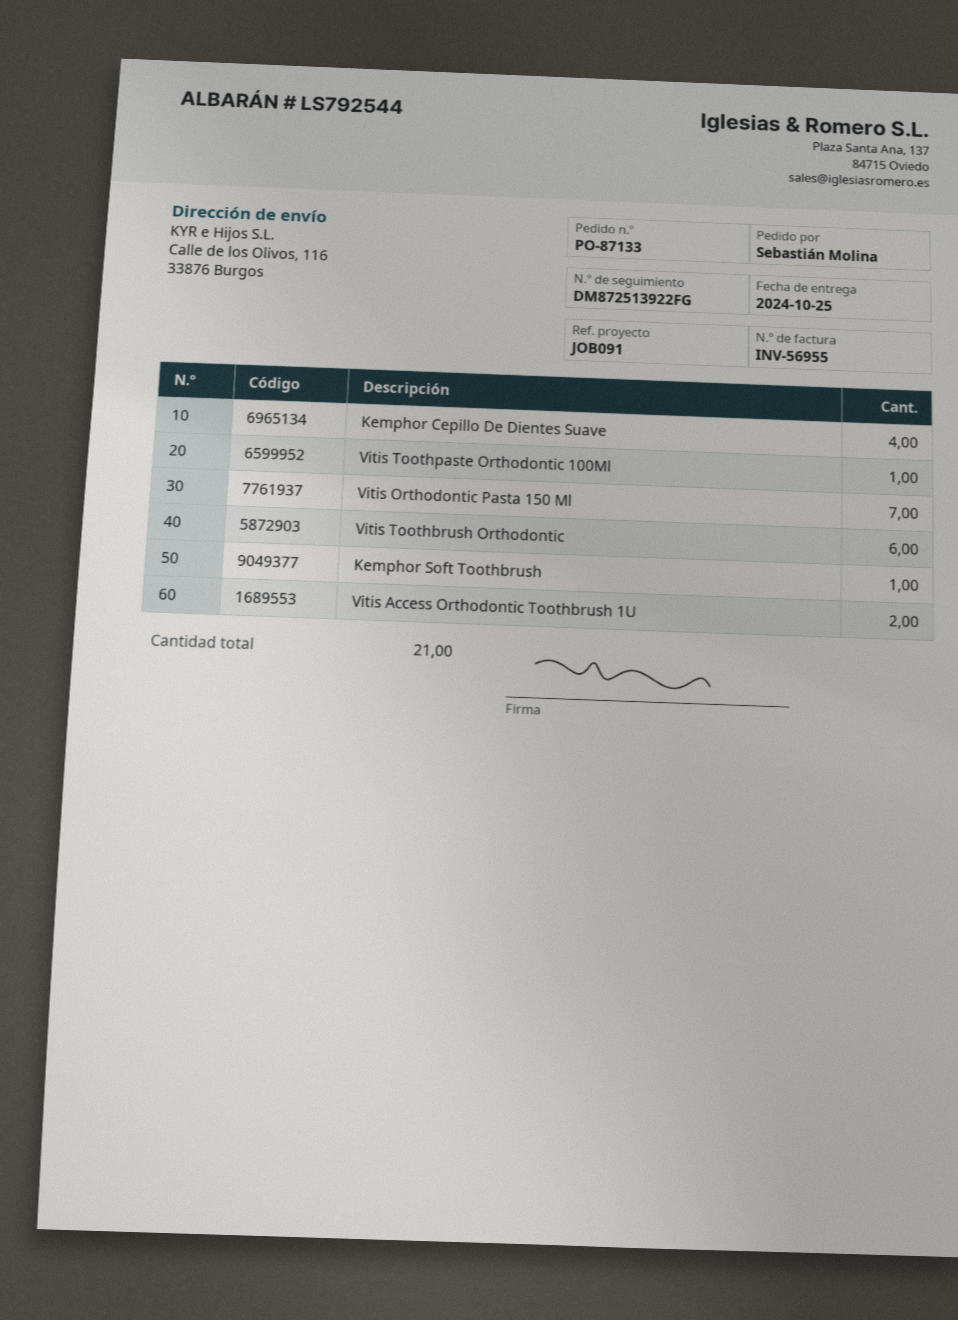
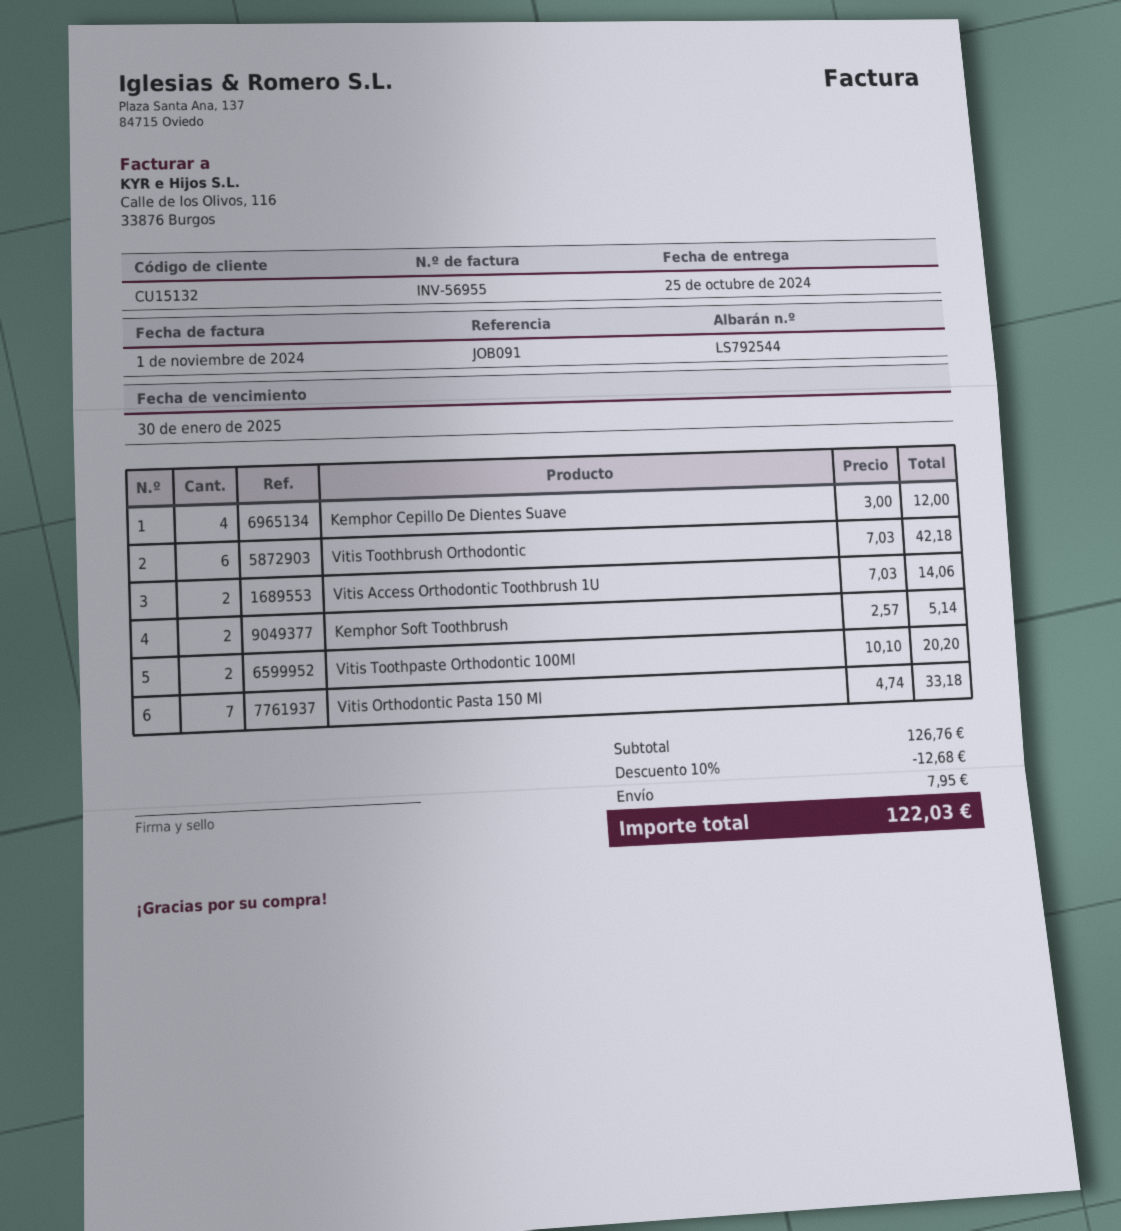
Vitis Toothpaste Orthodontic 100Ml: 1 -> 2
Kemphor Soft Toothbrush: 1 -> 2

